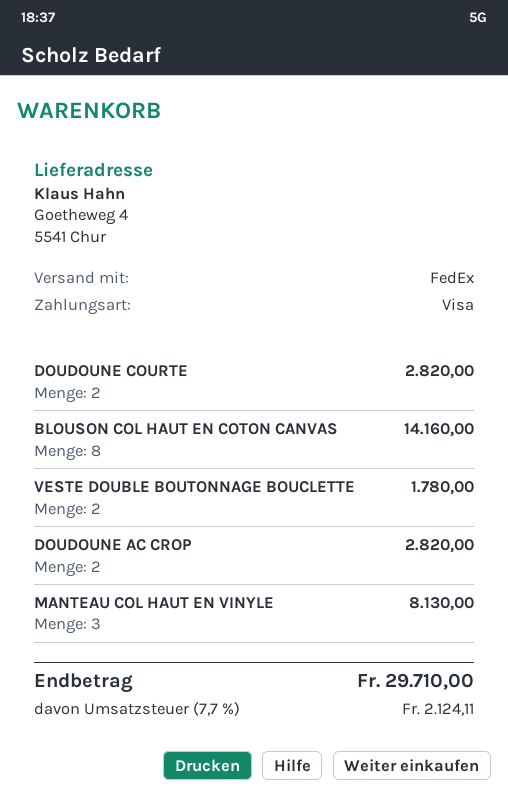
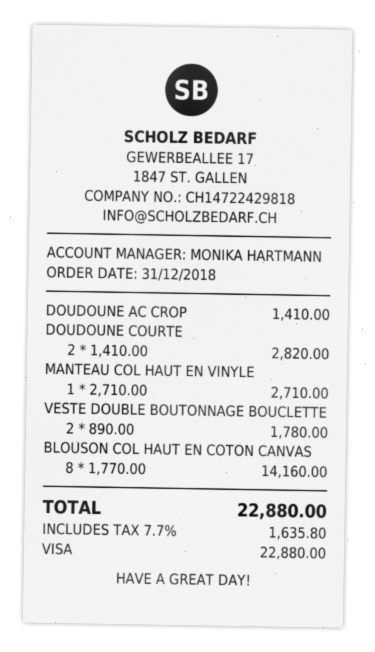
DOUDOUNE AC CROP: 2 for 2820.00 -> 1 for 1410.00
MANTEAU COL HAUT EN VINYLE: 3 for 8130.00 -> 1 for 2710.00
tax: 7.7% = 2124.11 -> 7.7% = 1635.80
total: 29710.00 -> 22880.00

